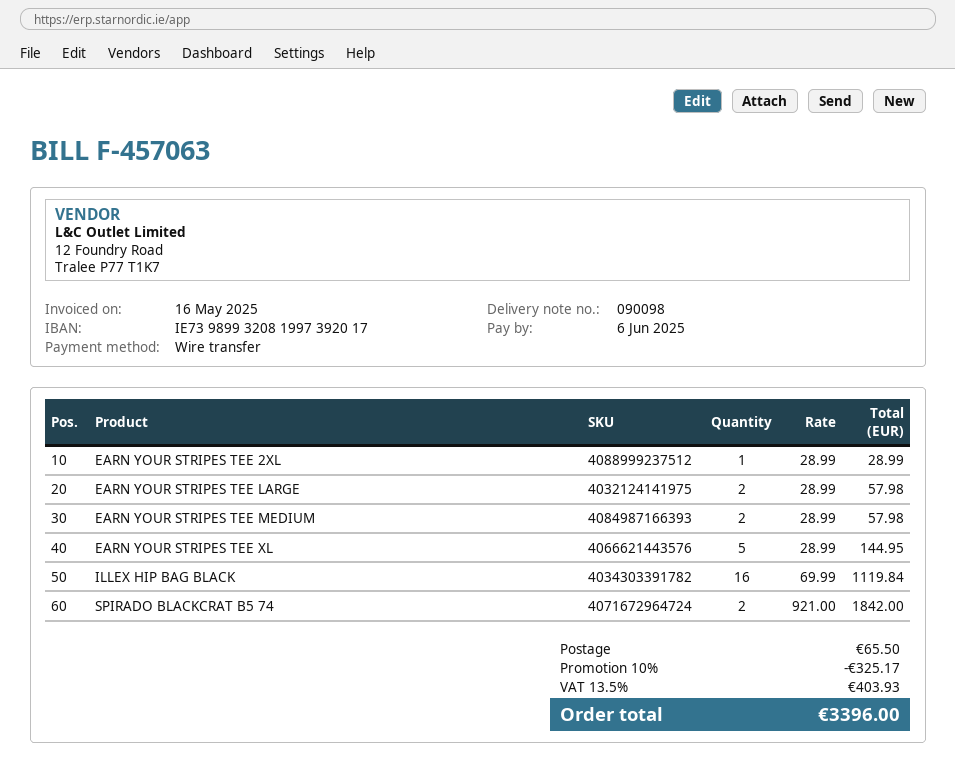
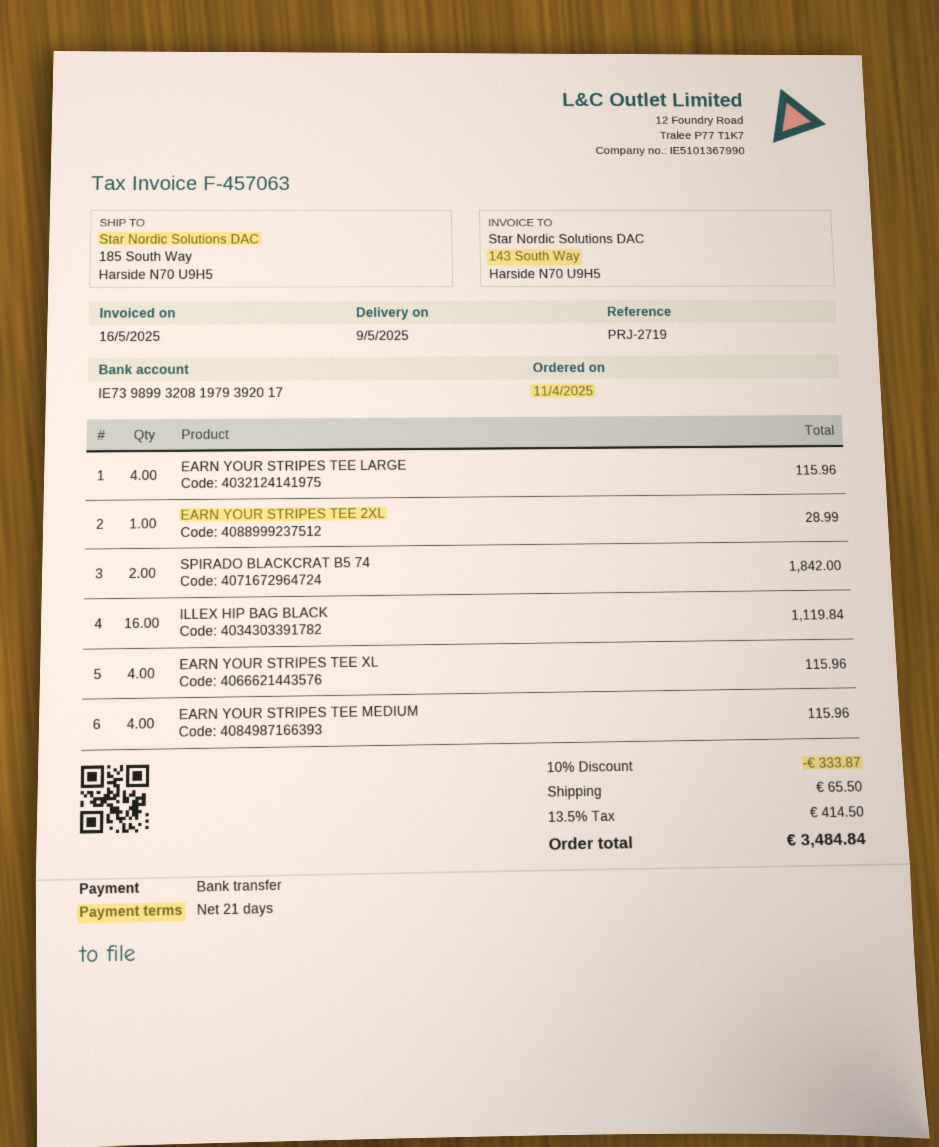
bank account: IE73989932081997392017 -> IE73989932081979392017
EARN YOUR STRIPES TEE LARGE: 2 for 57.98 -> 4 for 115.96
EARN YOUR STRIPES TEE MEDIUM: 2 for 57.98 -> 4 for 115.96
EARN YOUR STRIPES TEE XL: 5 for 144.95 -> 4 for 115.96
discount: 10% = 325.17 -> 10% = 333.87
tax: 13.5% = 403.93 -> 13.5% = 414.50
total: 3396.00 -> 3484.84

